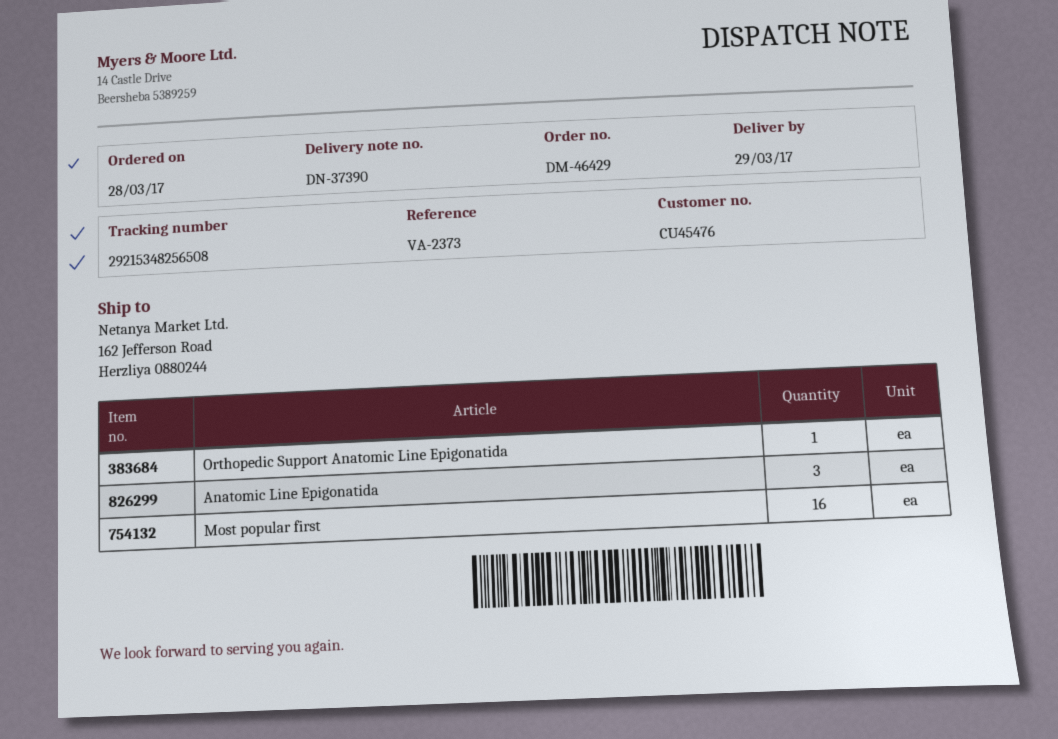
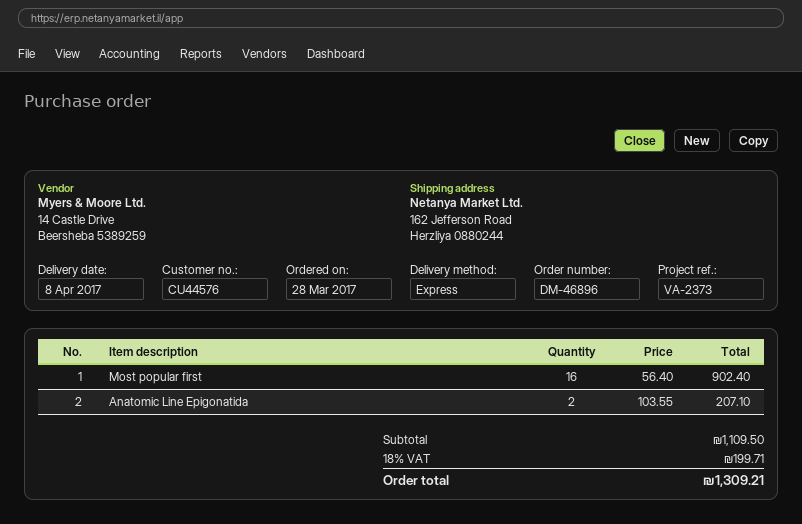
order number: DM-46429 -> DM-46896
delivery date: 2017-03-29 -> 2017-04-08
customer number: CU45476 -> CU44576
Orthopedic Support Anatomic Line Epigonatida: 1 -> none
Anatomic Line Epigonatida: 3 -> 2

